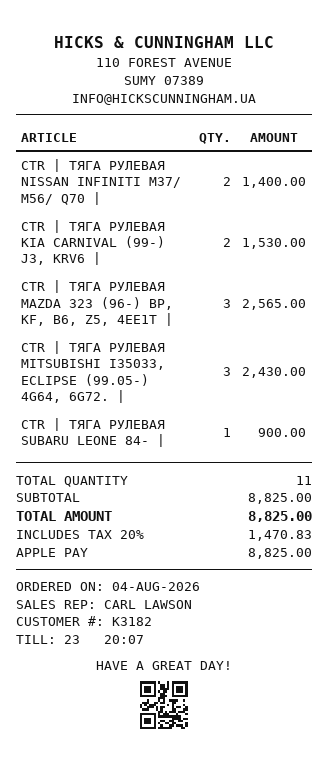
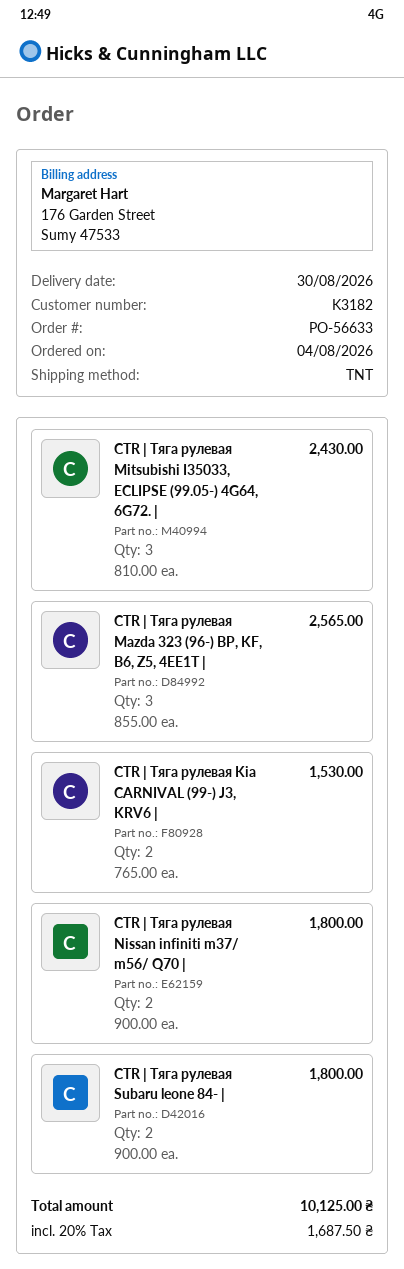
CTR | ТЯГА РУЛЕВАЯ NISSAN INFINITI M37/ M56/ Q70 |: 2 for 1400.00 -> 2 for 1800.00
CTR | ТЯГА РУЛЕВАЯ SUBARU LEONE 84- |: 1 for 900.00 -> 2 for 1800.00
tax: 20% = 1470.83 -> 20% = 1687.50
total: 8825.00 -> 10125.00

